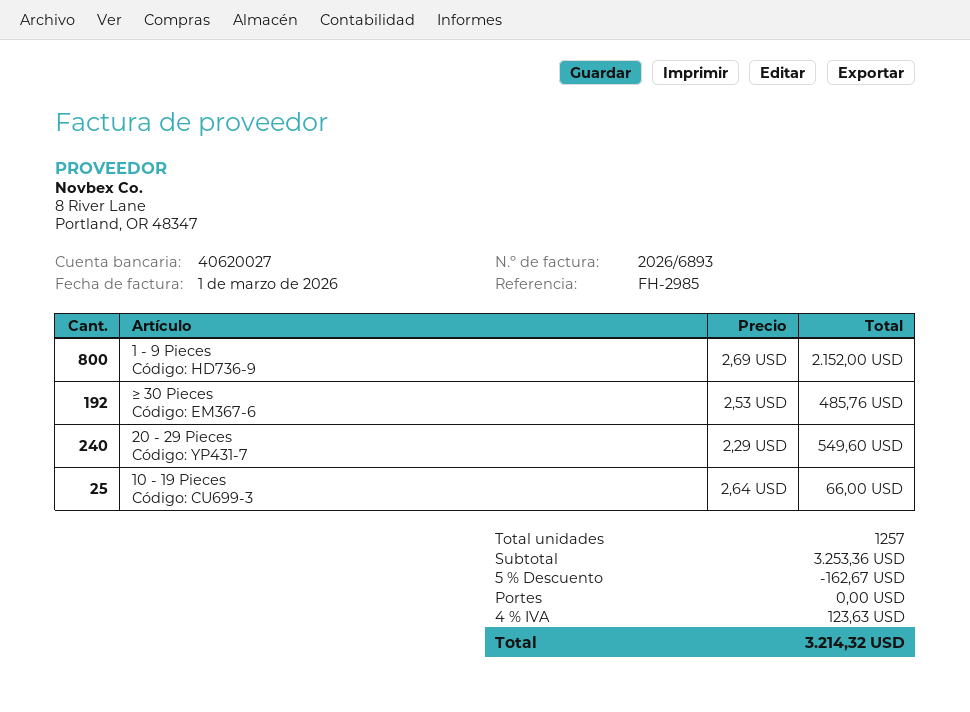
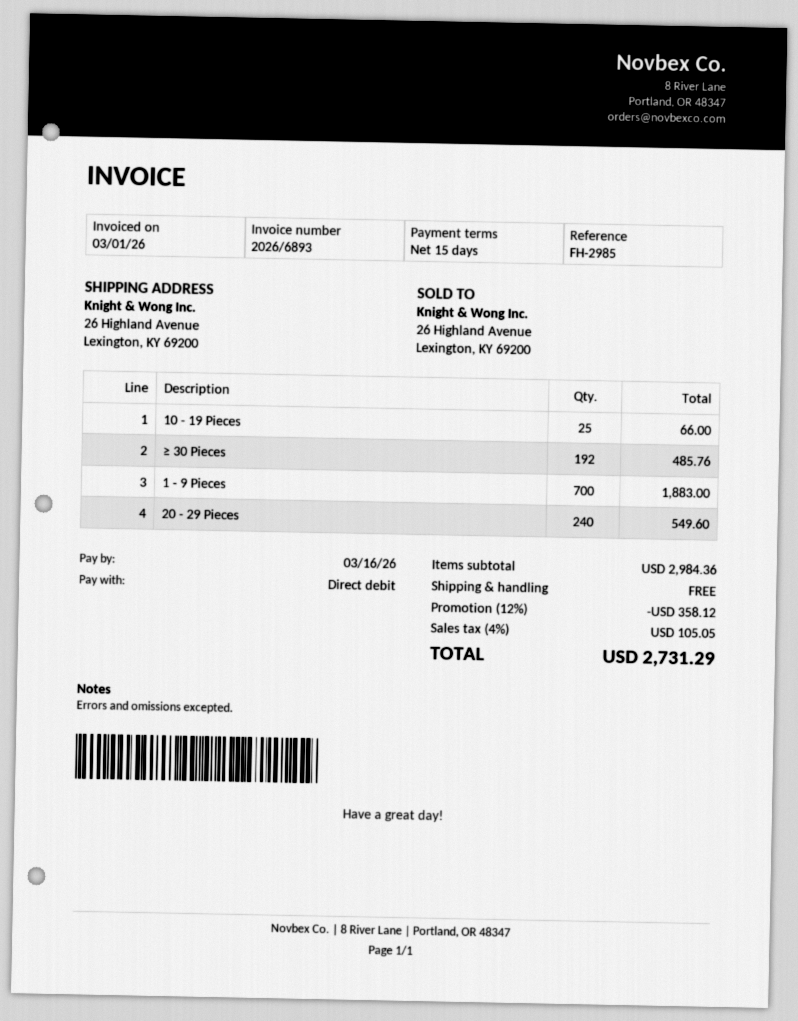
1 - 9 Pieces: 800 for 2152.00 -> 700 for 1883.00
subtotal: 3253.36 -> 2984.36
discount: 5% = 162.67 -> 12% = 358.12
tax: 4% = 123.63 -> 4% = 105.05
total: 3214.32 -> 2731.29

